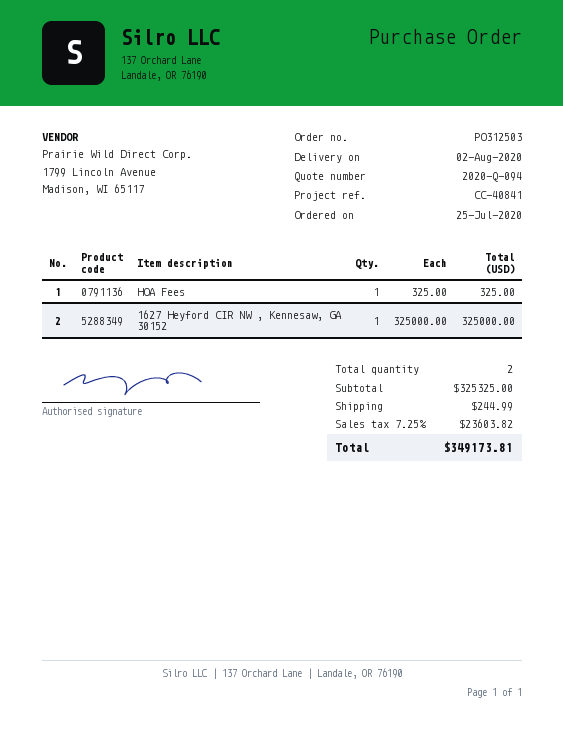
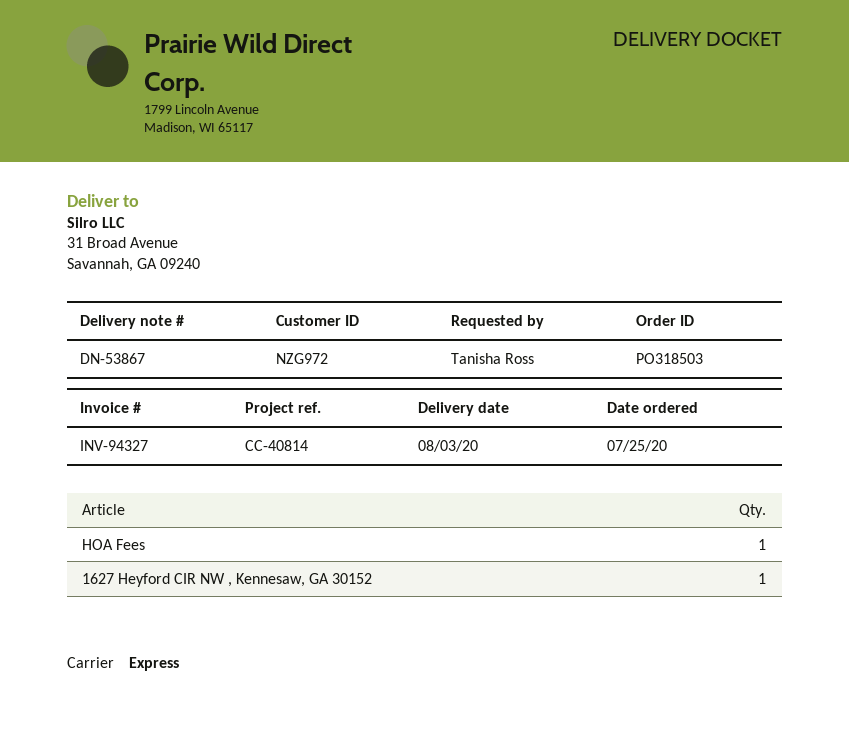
order number: PO312503 -> PO318503
delivery date: 2020-08-02 -> 2020-08-03
reference: CC-40841 -> CC-40814

